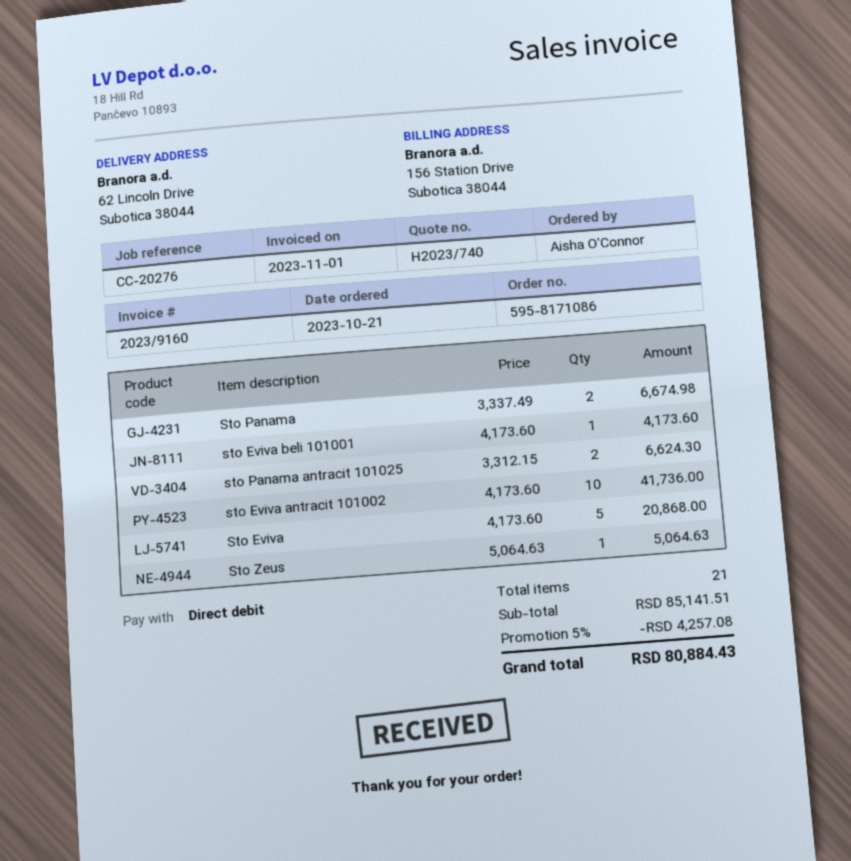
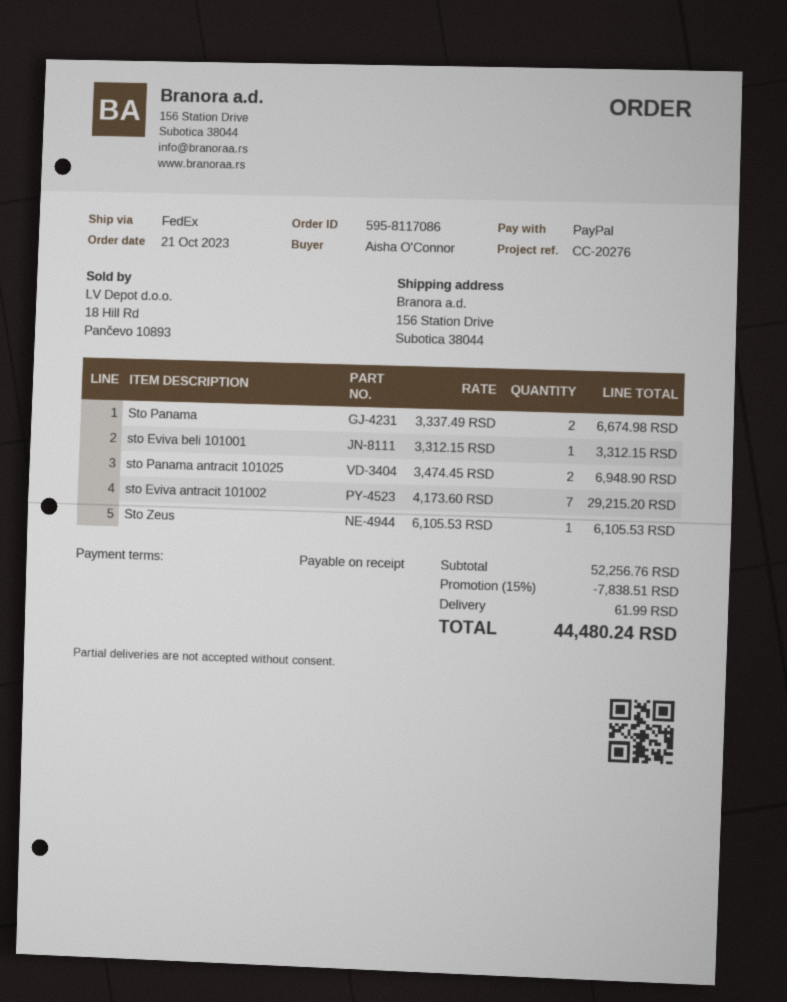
order number: 595-8171086 -> 595-8117086
payment method: direct debit -> PayPal
ship to: 62 Lincoln Drive, Subotica 38044 -> 156 Station Drive, Subotica 38044
sto Eviva beli 101001: 1 x 4173.60 = 4173.60 -> 1 x 3312.15 = 3312.15
sto Panama antracit 101025: 2 x 3312.15 = 6624.30 -> 2 x 3474.45 = 6948.90
sto Eviva antracit 101002: 10 x 4173.60 = 41736.00 -> 7 x 4173.60 = 29215.20
Sto Eviva: 5 x 4173.60 = 20868.00 -> none
Sto Zeus: 1 x 5064.63 = 5064.63 -> 1 x 6105.53 = 6105.53
subtotal: 85141.51 -> 52256.76
discount: 5% = 4257.08 -> 15% = 7838.51
shipping: none -> 61.99
total: 80884.43 -> 44480.24

